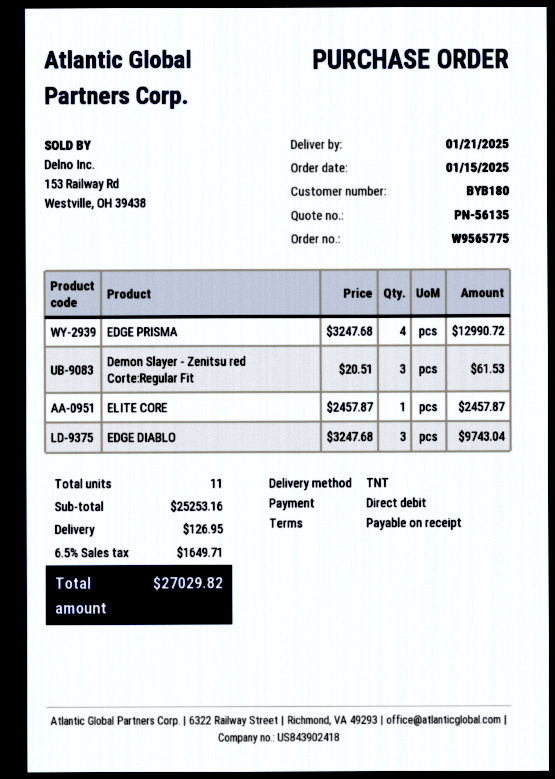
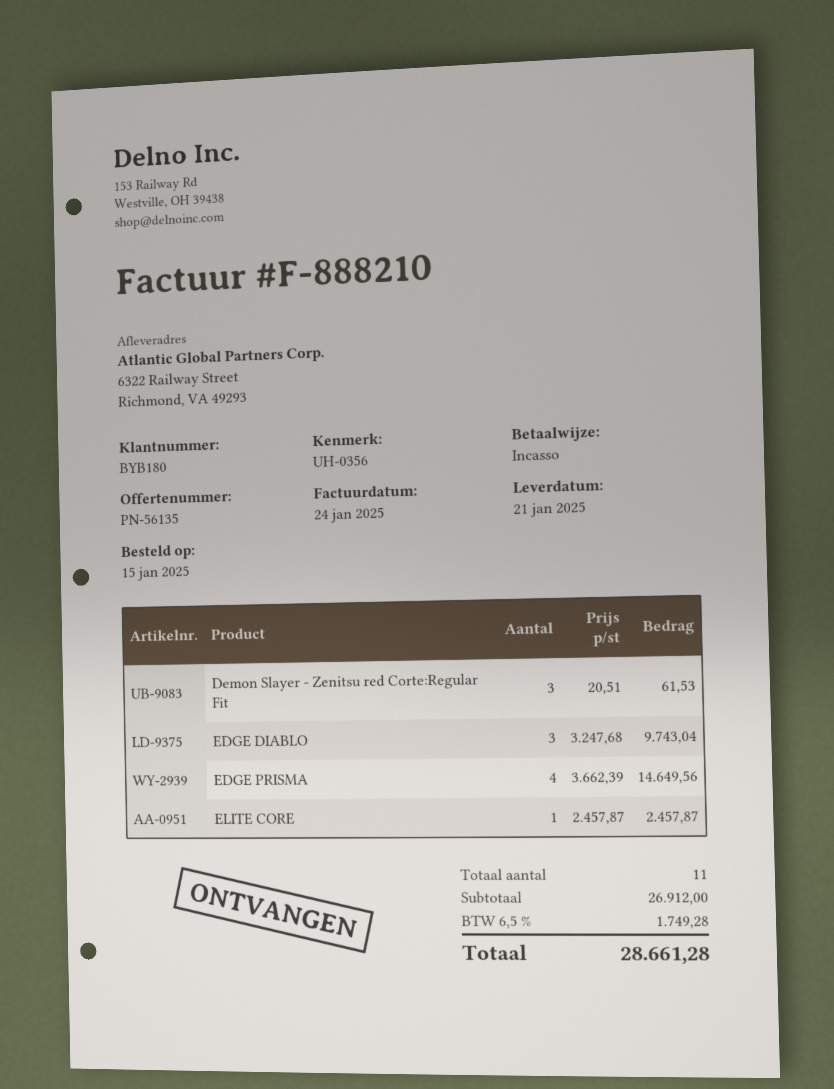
EDGE PRISMA: 4 x 3247.68 = 12990.72 -> 4 x 3662.39 = 14649.56
subtotal: 25253.16 -> 26912.00
shipping: 126.95 -> none
tax: 6.5% = 1649.71 -> 6.5% = 1749.28
total: 27029.82 -> 28661.28

